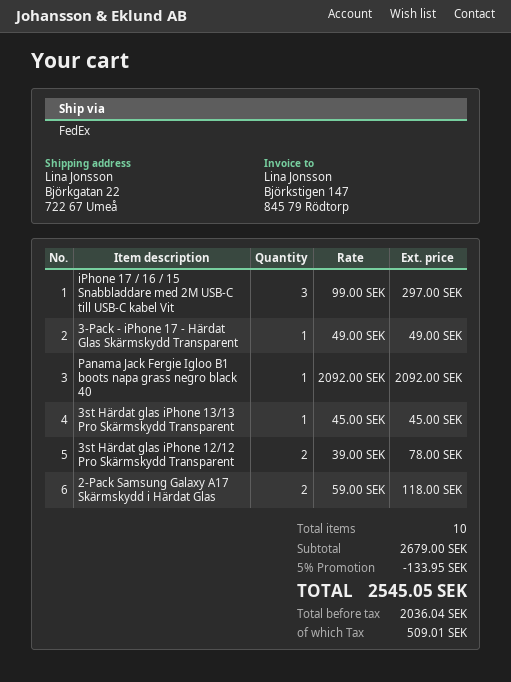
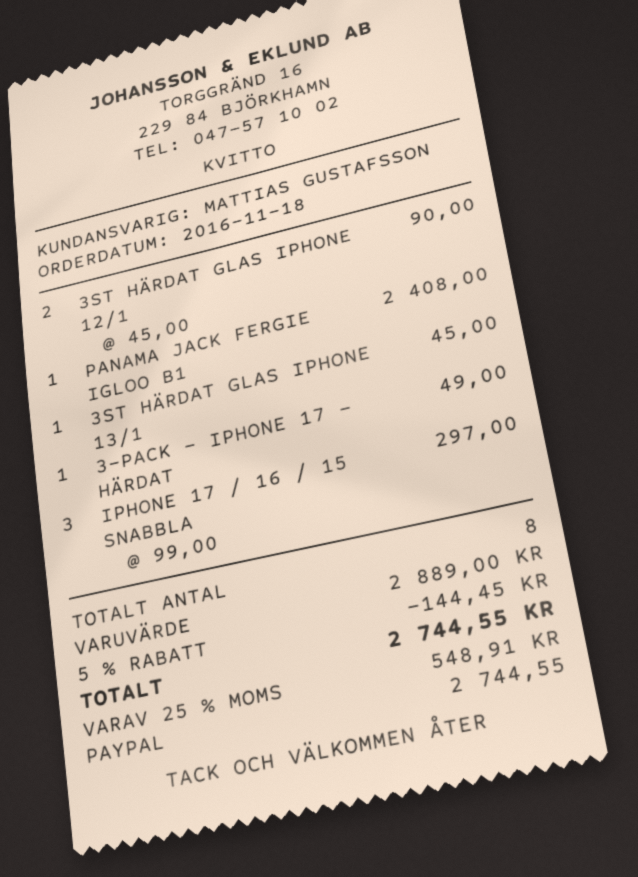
Panama Jack Fergie Igloo B1 boots napa grass negro black 40: 1 x 2092.00 = 2092.00 -> 1 x 2408.00 = 2408.00
3st Härdat glas iPhone 12/12 Pro Skärmskydd Transparent: 2 x 39.00 = 78.00 -> 2 x 45.00 = 90.00
2-Pack Samsung Galaxy A17 Skärmskydd i Härdat Glas: 2 x 59.00 = 118.00 -> none
total quantity: 10 -> 8
subtotal: 2679.00 -> 2889.00
discount: 5% = 133.95 -> 5% = 144.45
tax: 509.01 -> 548.91
total: 2545.05 -> 2744.55

